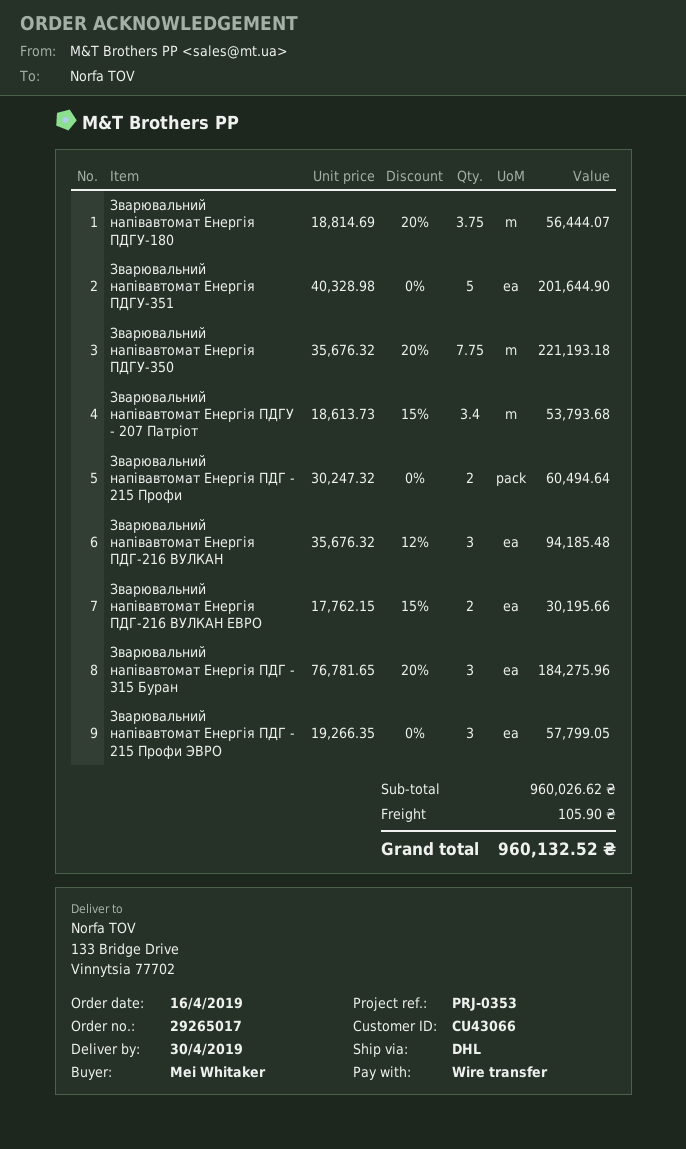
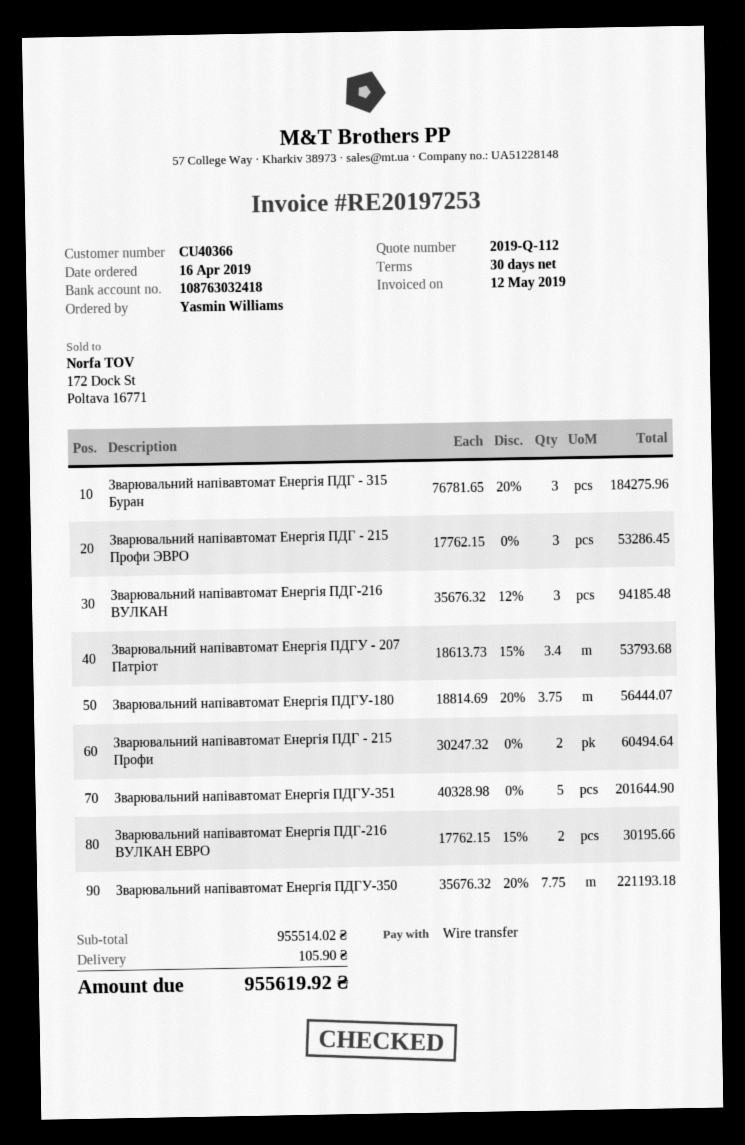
customer number: CU43066 -> CU40366
ordered by: Mei Whitaker -> Yasmin Williams
Зварювальний напівавтомат Енергія ПДГ - 215 Профи ЭВРО: 3 x 19266.35 = 57799.05 -> 3 x 17762.15 = 53286.45
subtotal: 960026.62 -> 955514.02
total: 960132.52 -> 955619.92

